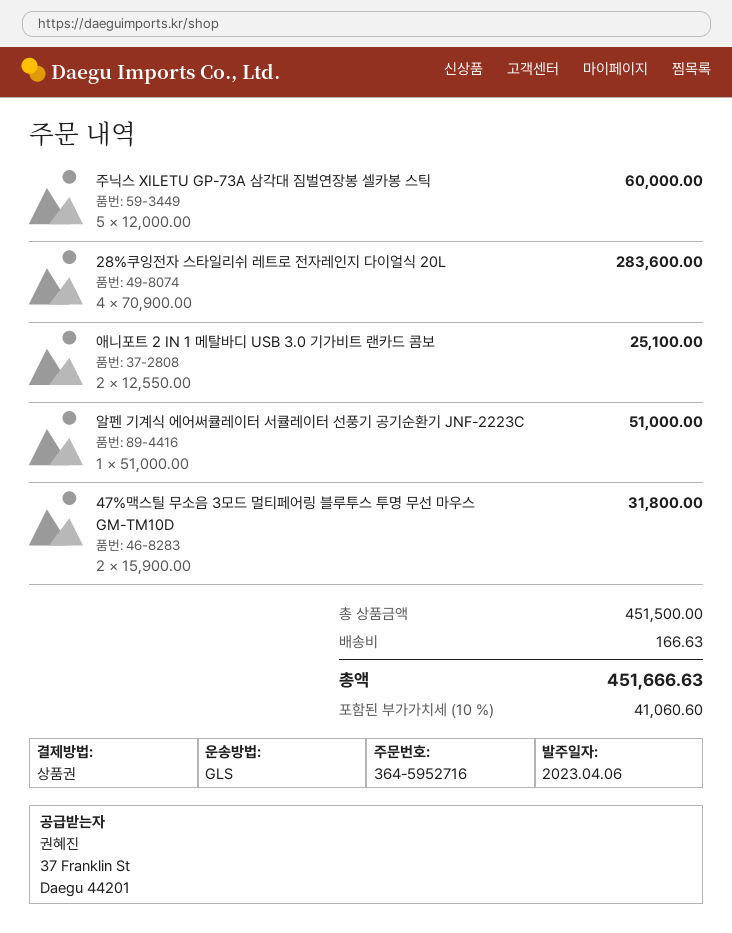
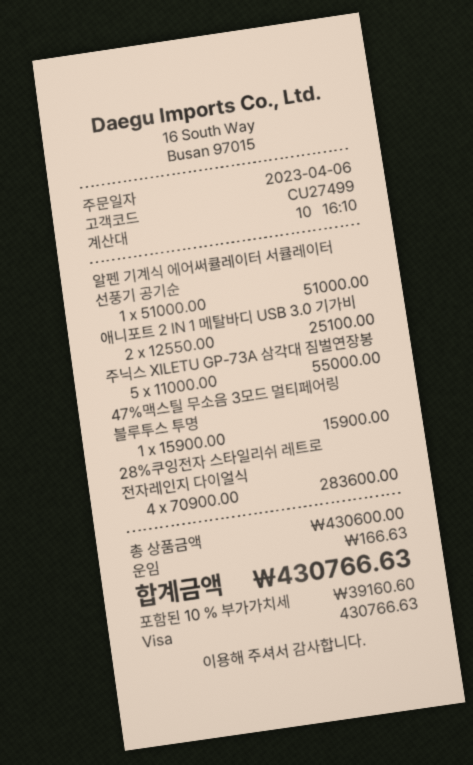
payment method: gift card -> Visa
주닉스 XILETU GP-73A 삼각대 짐벌연장봉 셀카봉 스틱: 5 x 12000.00 = 60000.00 -> 5 x 11000.00 = 55000.00
47%맥스틸 무소음 3모드 멀티페어링 블루투스 투명 무선 마우스 GM-TM10D: 2 x 15900.00 = 31800.00 -> 1 x 15900.00 = 15900.00
subtotal: 451500.00 -> 430600.00
tax: 10% = 41060.60 -> 10% = 39160.60
total: 451666.63 -> 430766.63

